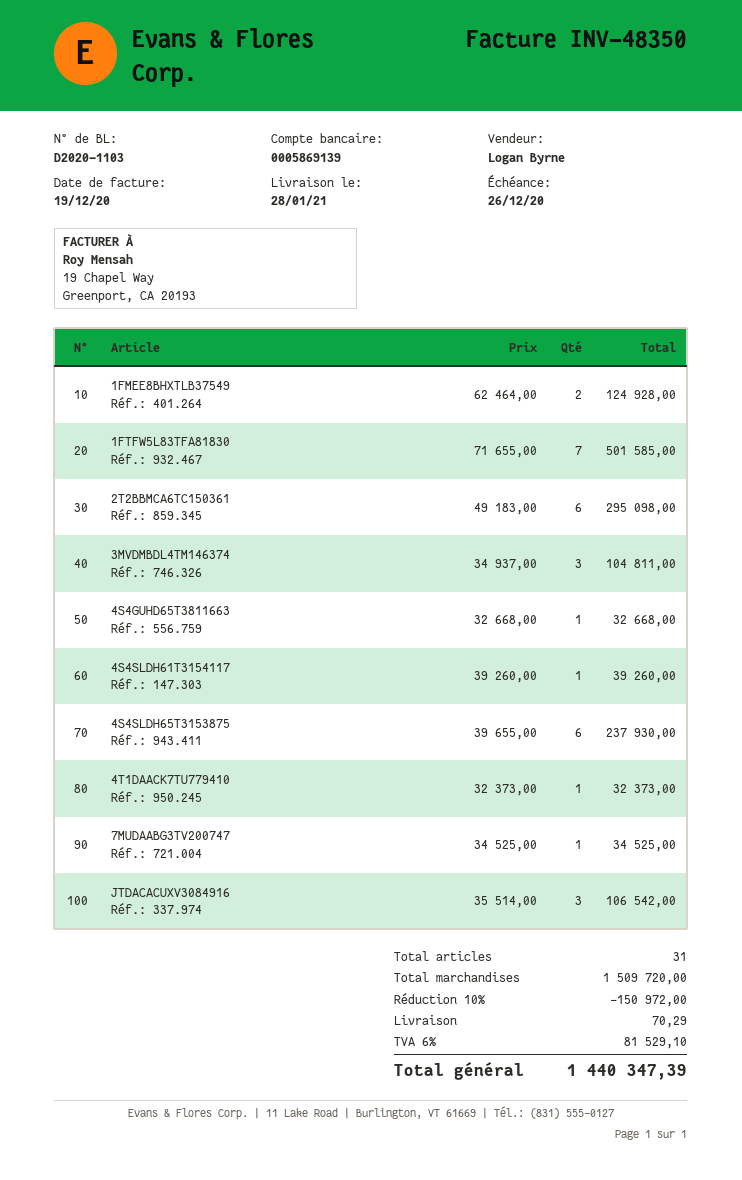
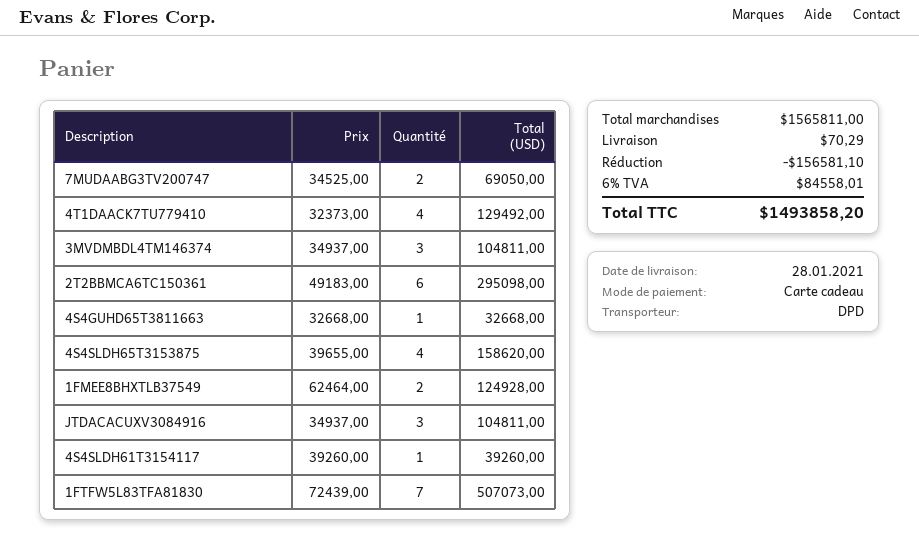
1FTFW5L83TFA81830: 7 x 71655.00 = 501585.00 -> 7 x 72439.00 = 507073.00
4S4SLDH65T3153875: 6 x 39655.00 = 237930.00 -> 4 x 39655.00 = 158620.00
4T1DAACK7TU779410: 1 x 32373.00 = 32373.00 -> 4 x 32373.00 = 129492.00
7MUDAABG3TV200747: 1 x 34525.00 = 34525.00 -> 2 x 34525.00 = 69050.00
JTDACACUXV3084916: 3 x 35514.00 = 106542.00 -> 3 x 34937.00 = 104811.00
subtotal: 1509720.00 -> 1565811.00
discount: 150972.00 -> 156581.10
tax: 6% = 81529.10 -> 6% = 84558.01
total: 1440347.39 -> 1493858.20

